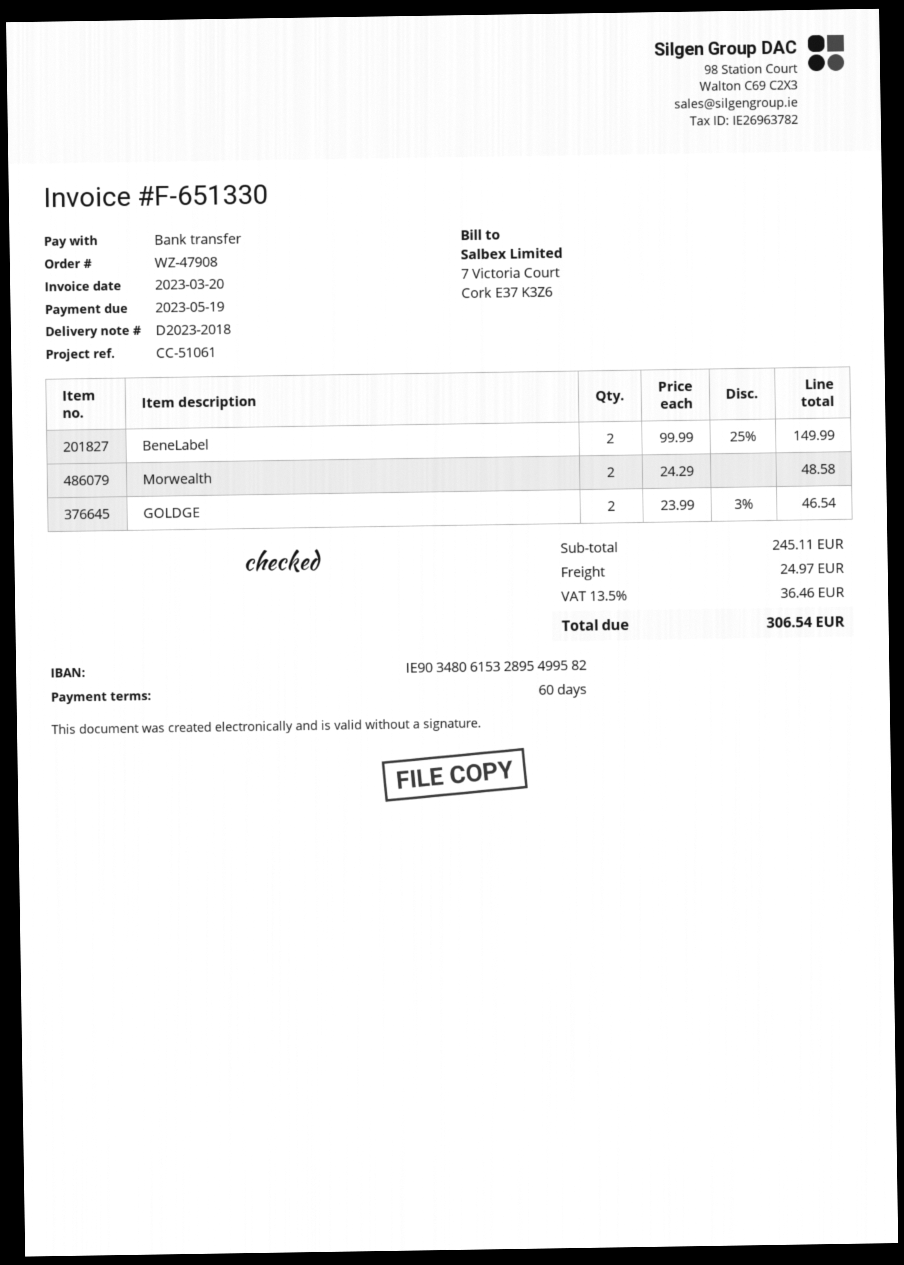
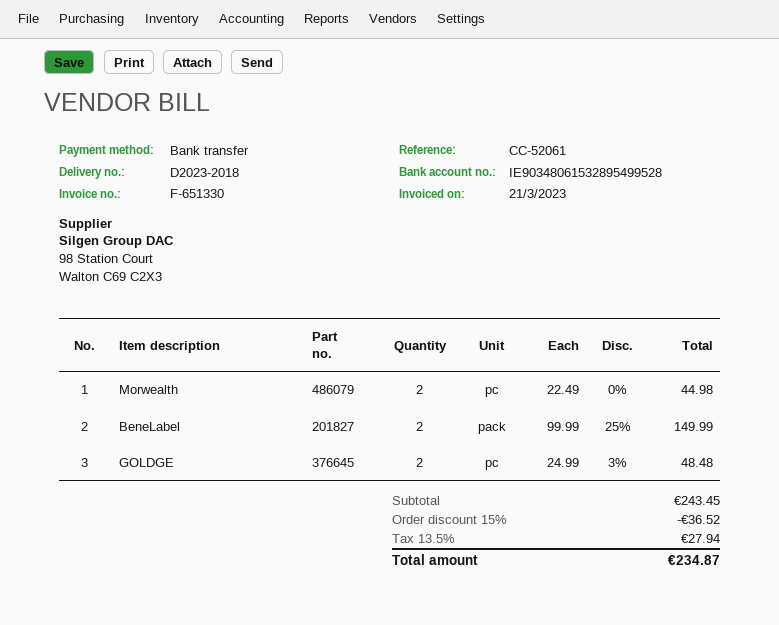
invoice date: 2023-03-20 -> 2023-03-21
reference: CC-51061 -> CC-52061
bank account: IE90348061532895499582 -> IE90348061532895499528
Morwealth: 2 x 24.29 = 48.58 -> 2 x 22.49 = 44.98
GOLDGE: 2 x 23.99 - 3% = 46.54 -> 2 x 24.99 - 3% = 48.48
subtotal: 245.11 -> 243.45
discount: none -> 15% = 36.52
shipping: 24.97 -> none
tax: 13.5% = 36.46 -> 13.5% = 27.94
total: 306.54 -> 234.87

